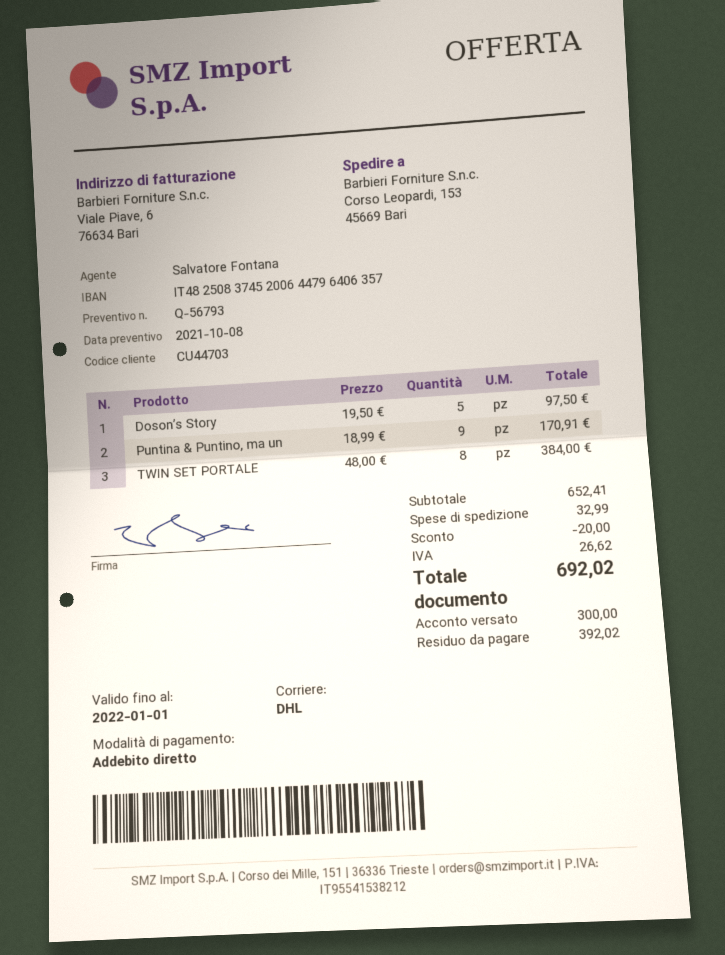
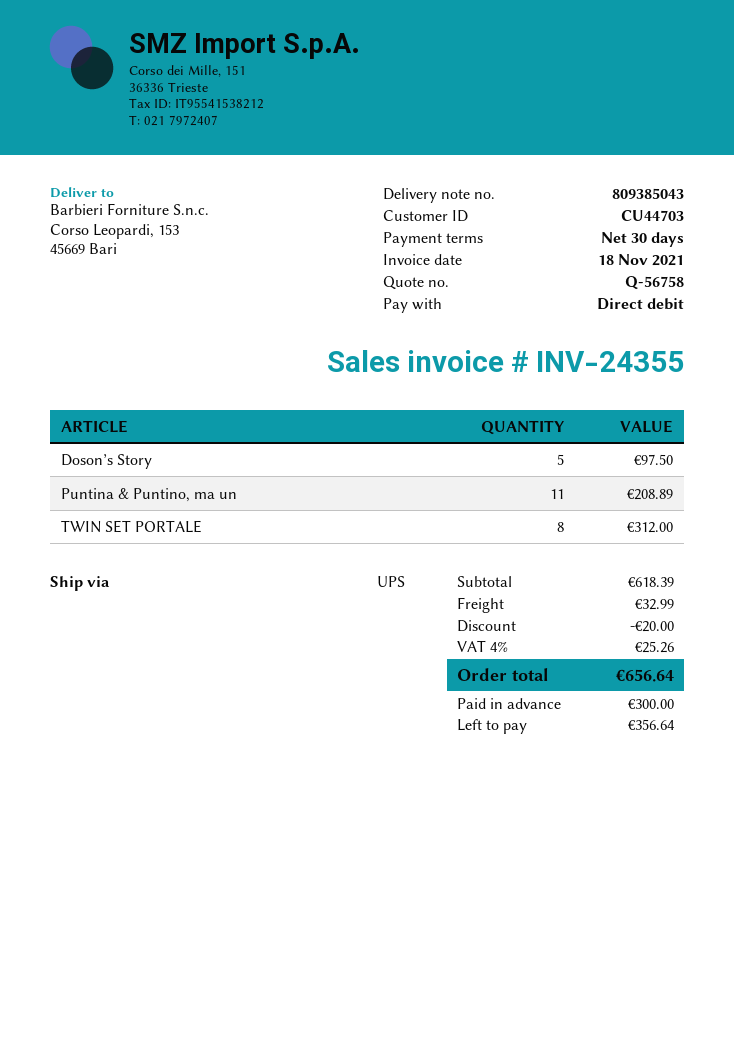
quote number: Q-56793 -> Q-56758
shipping method: DHL -> UPS
Puntina & Puntino, ma un: 9 for 170.91 -> 11 for 208.89
TWIN SET PORTALE: 8 for 384.00 -> 8 for 312.00
subtotal: 652.41 -> 618.39
tax: 26.62 -> 25.26
total: 692.02 -> 656.64
balance: 392.02 -> 356.64

